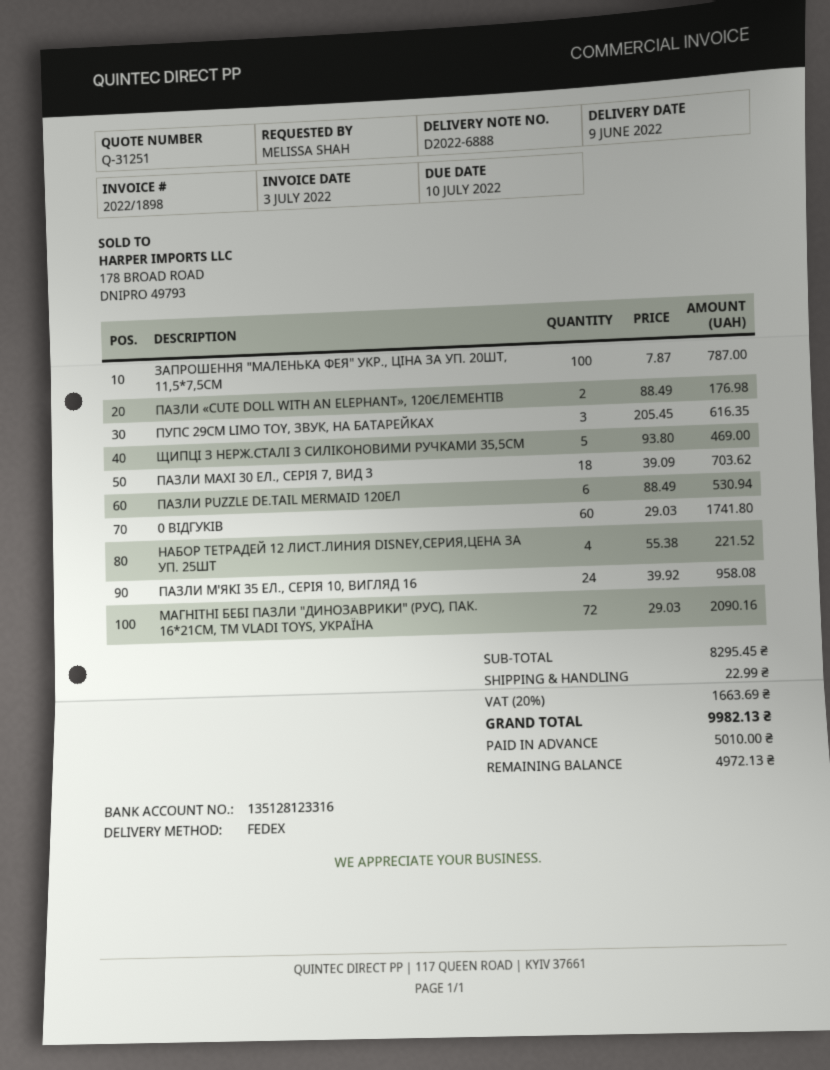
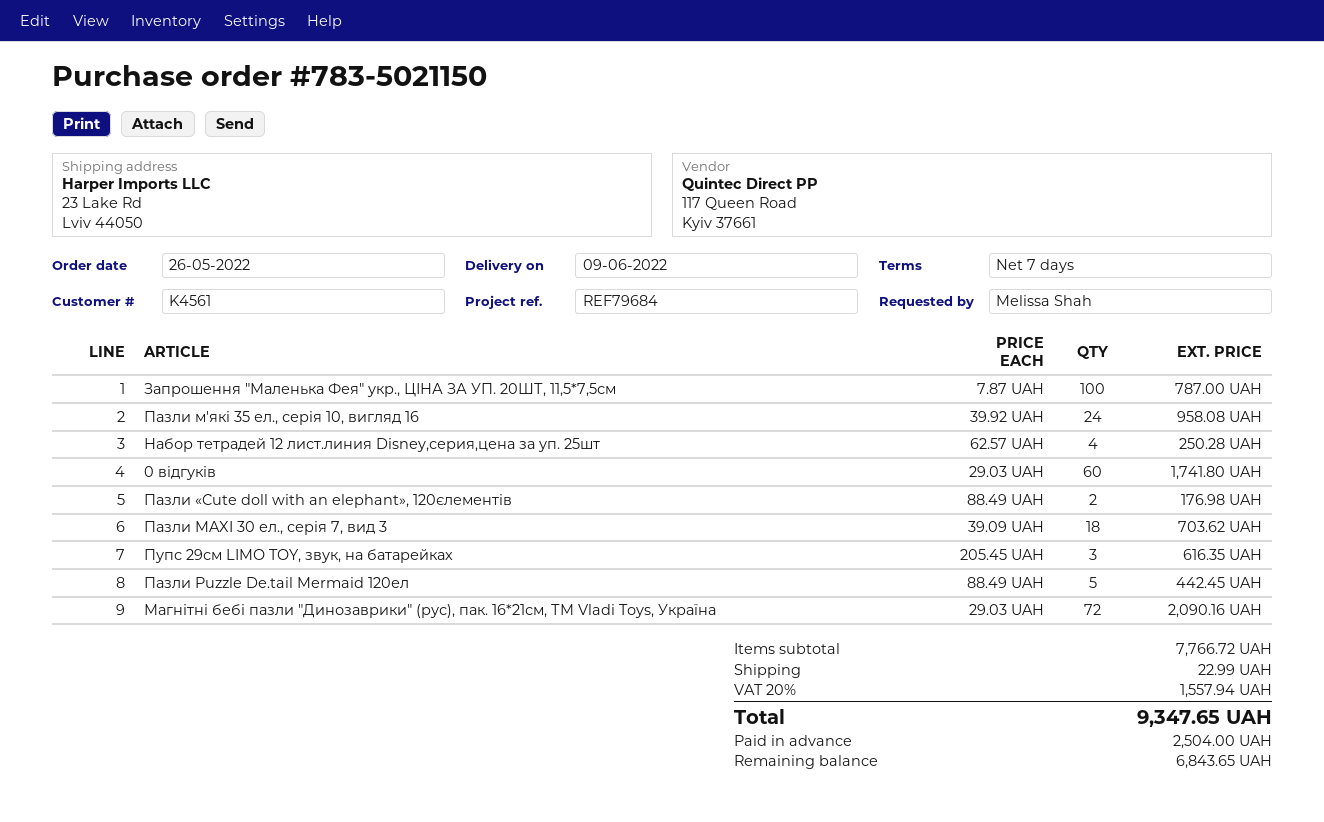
ЩИПЦІ З НЕРЖ.СТАЛІ З СИЛІКОНОВИМИ РУЧКАМИ 35,5СМ: 5 x 93.80 = 469.00 -> none
ПАЗЛИ PUZZLE DE.TAIL MERMAID 120ЕЛ: 6 x 88.49 = 530.94 -> 5 x 88.49 = 442.45
НАБОР ТЕТРАДЕЙ 12 ЛИСТ.ЛИНИЯ DISNEY,СЕРИЯ,ЦЕНА ЗА УП. 25ШТ: 4 x 55.38 = 221.52 -> 4 x 62.57 = 250.28
subtotal: 8295.45 -> 7766.72
tax: 20% = 1663.69 -> 20% = 1557.94
total: 9982.13 -> 9347.65
deposit: 5010.00 -> 2504.00
balance: 4972.13 -> 6843.65

